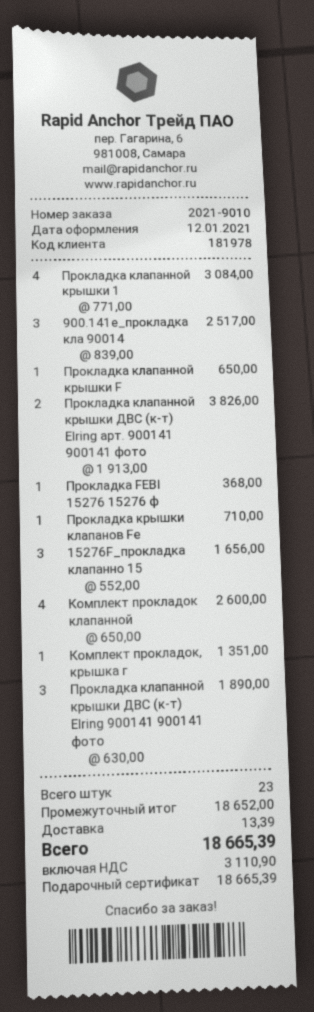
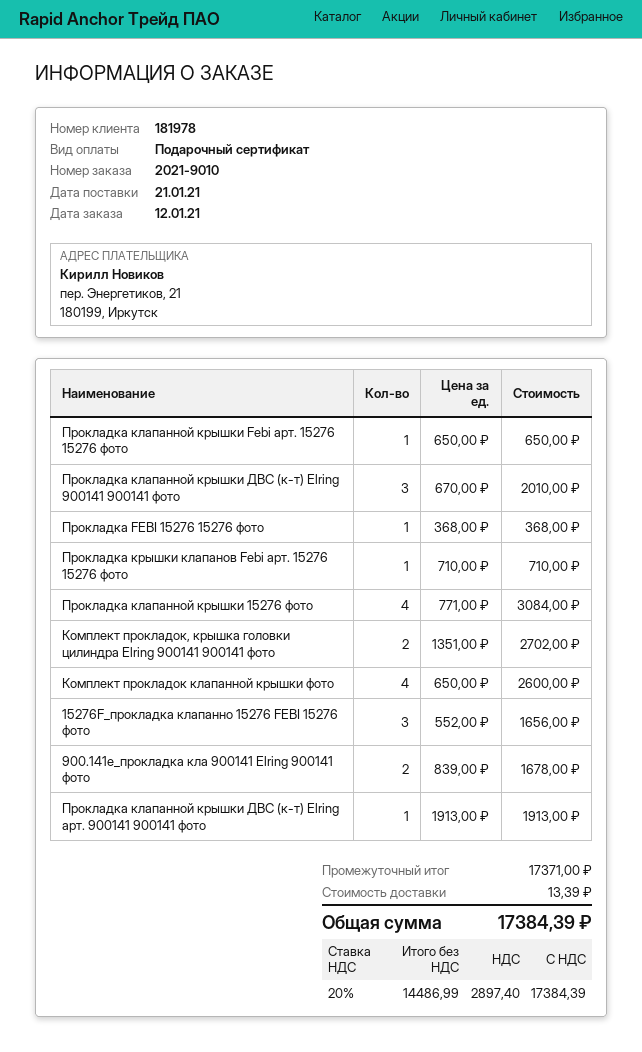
900.141e_прокладка кла 90014: 3 x 839.00 = 2517.00 -> 2 x 839.00 = 1678.00
Прокладка клапанной крышки ДВС (к-т) Elring арт. 900141 900141 фото: 2 x 1913.00 = 3826.00 -> 1 x 1913.00 = 1913.00
Комплект прокладок, крышка г: 1 x 1351.00 = 1351.00 -> 2 x 1351.00 = 2702.00
Прокладка клапанной крышки ДВС (к-т) Elring 900141 900141 фото: 3 x 630.00 = 1890.00 -> 3 x 670.00 = 2010.00
subtotal: 18652.00 -> 17371.00
tax: 3110.90 -> 2897.40
total: 18665.39 -> 17384.39

